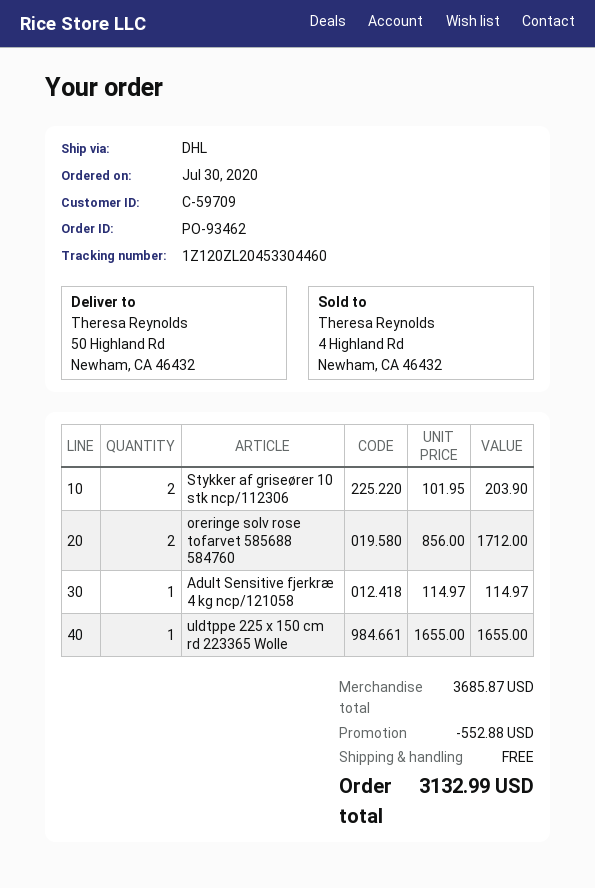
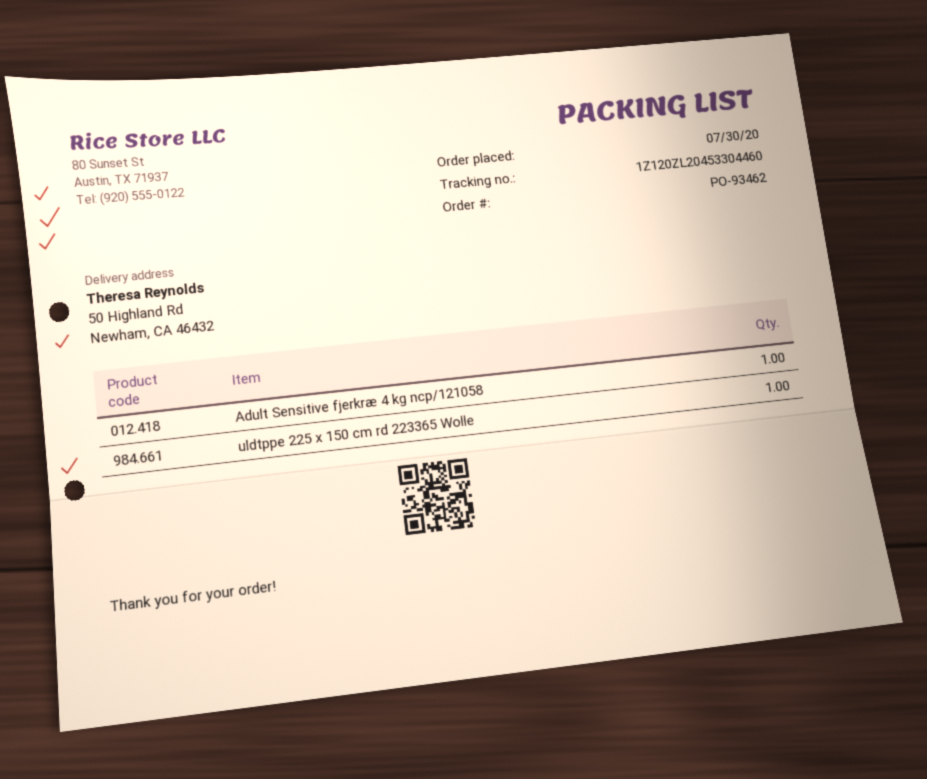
Stykker af griseører 10 stk ncp/112306: 2 -> none
oreringe solv rose tofarvet 585688 584760: 2 -> none

